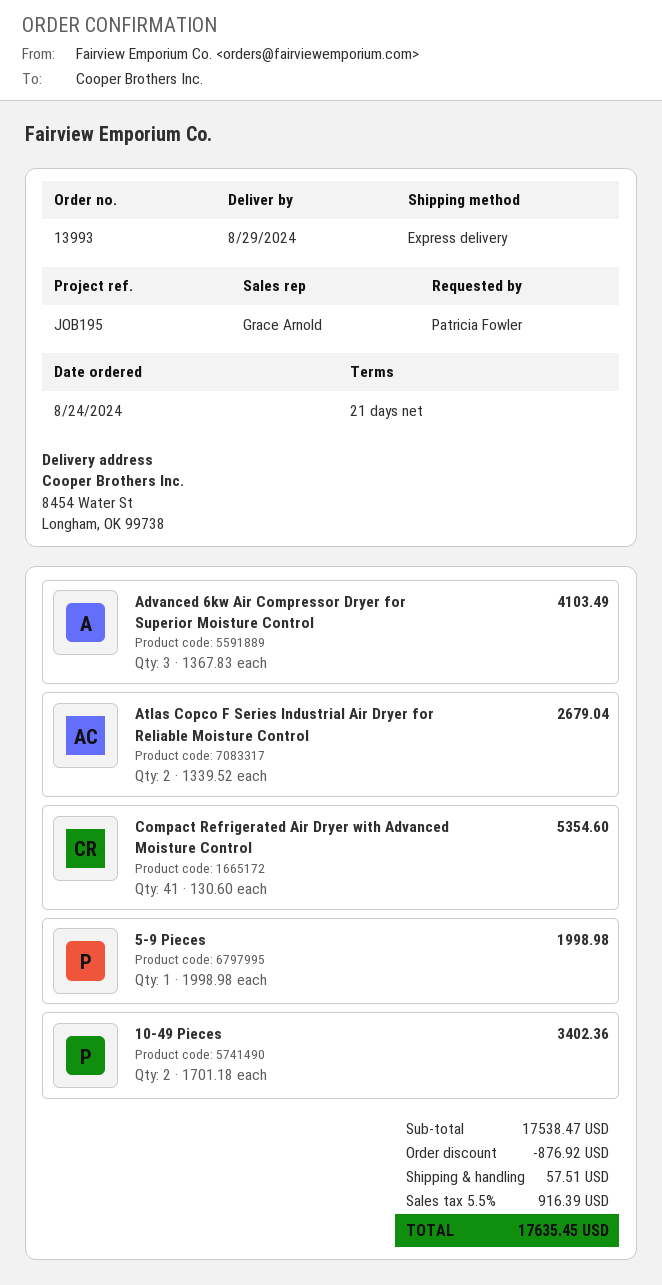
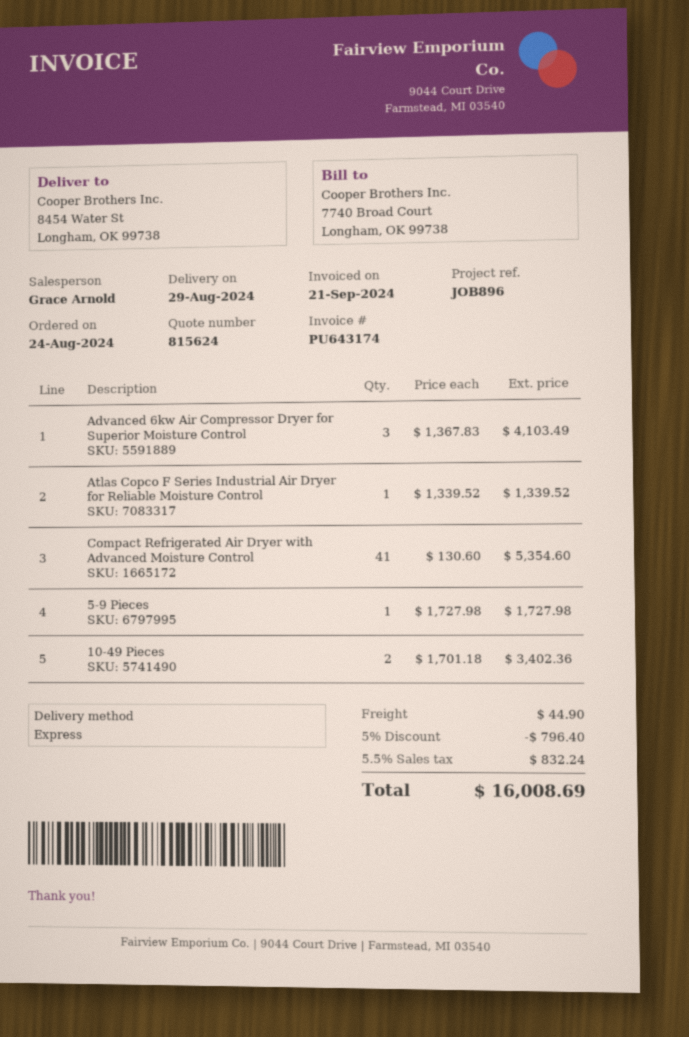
reference: JOB195 -> JOB896
Atlas Copco F Series Industrial Air Dryer for Reliable Moisture Control: 2 x 1339.52 = 2679.04 -> 1 x 1339.52 = 1339.52
5-9 Pieces: 1 x 1998.98 = 1998.98 -> 1 x 1727.98 = 1727.98
discount: 876.92 -> 796.40
shipping: 57.51 -> 44.90
tax: 5.5% = 916.39 -> 5.5% = 832.24
total: 17635.45 -> 16008.69

